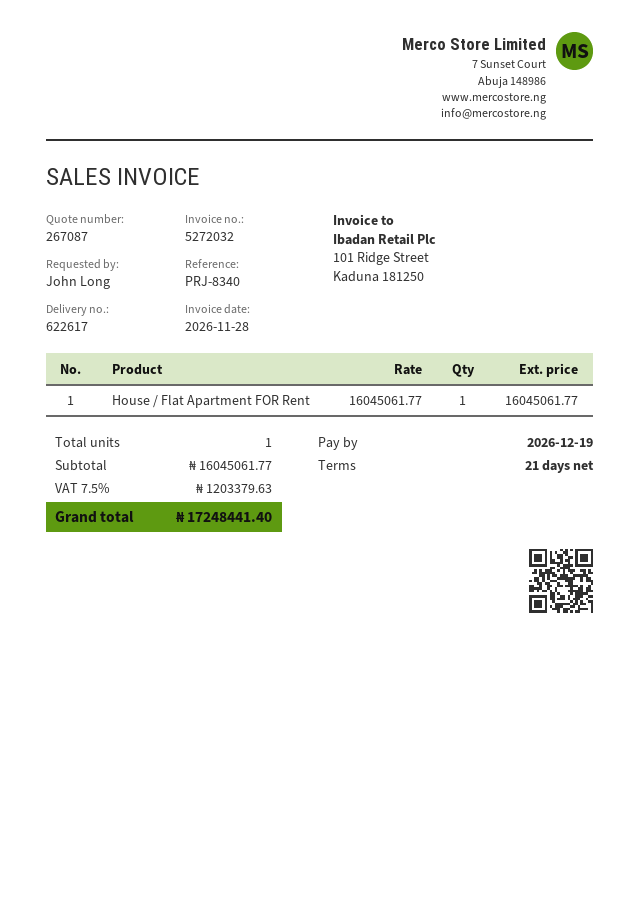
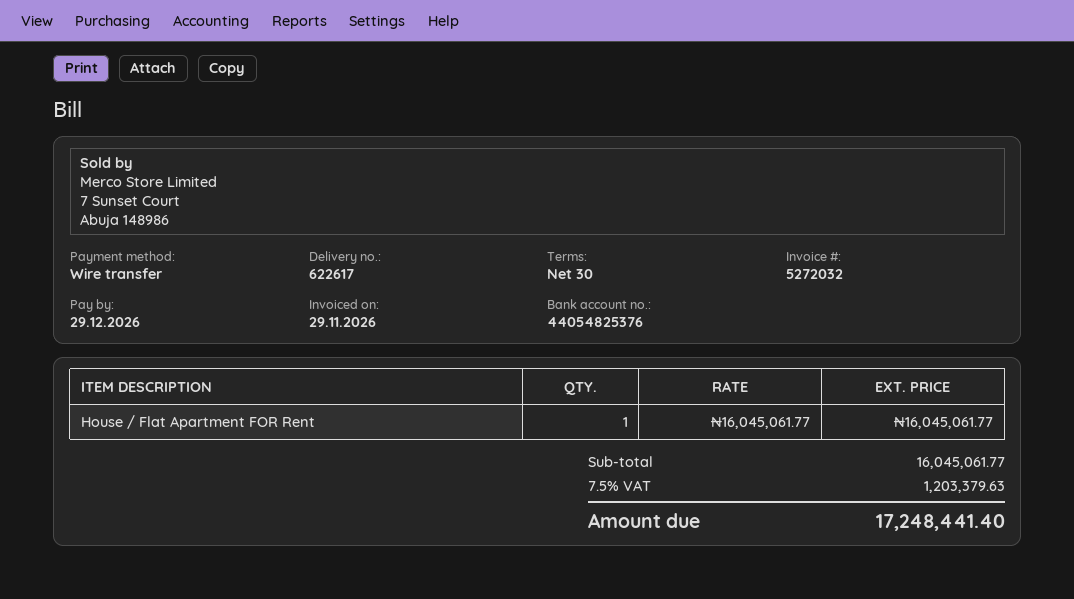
invoice date: 2026-11-28 -> 2026-11-29
payment terms: 21 days -> 30 days
due date: 2026-12-19 -> 2026-12-29

